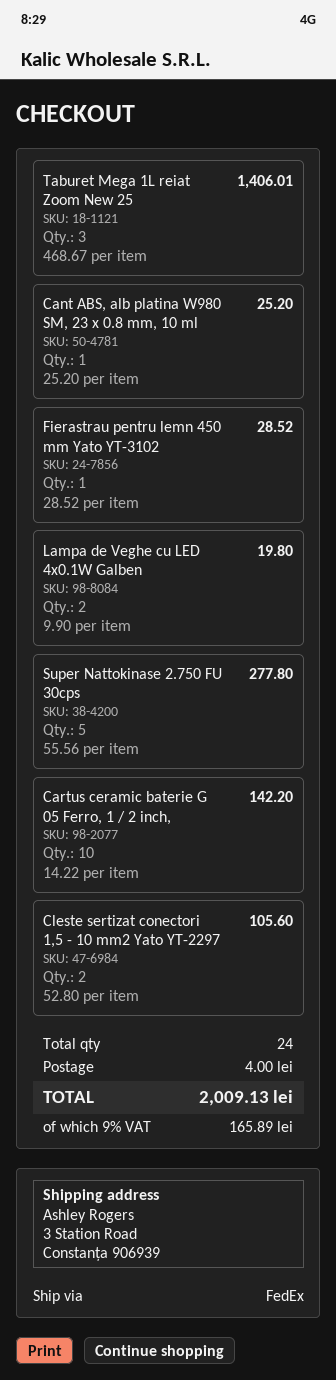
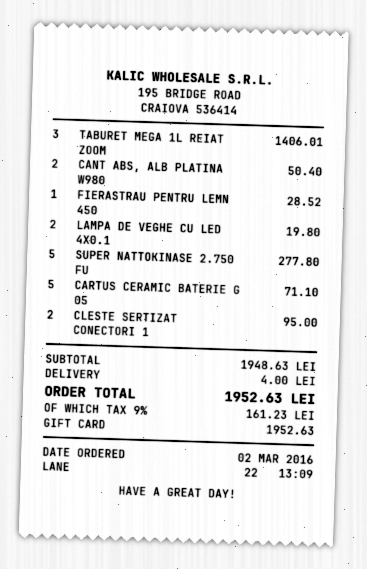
Cant ABS, alb platina W980 SM, 23 x 0.8 mm, 10 ml: 1 for 25.20 -> 2 for 50.40
Cartus ceramic baterie G 05 Ferro, 1 / 2 inch,: 10 for 142.20 -> 5 for 71.10
Cleste sertizat conectori 1,5 - 10 mm2 Yato YT-2297: 2 for 105.60 -> 2 for 95.00
tax: 9% = 165.89 -> 9% = 161.23
total: 2009.13 -> 1952.63

